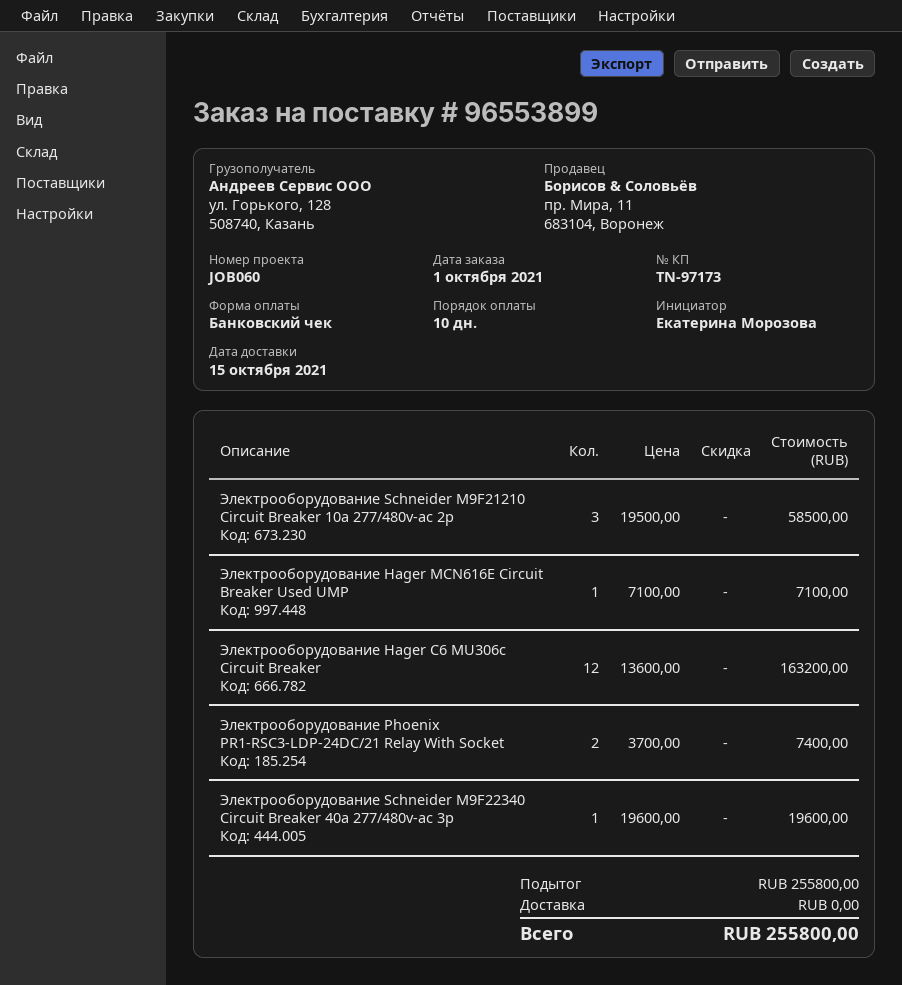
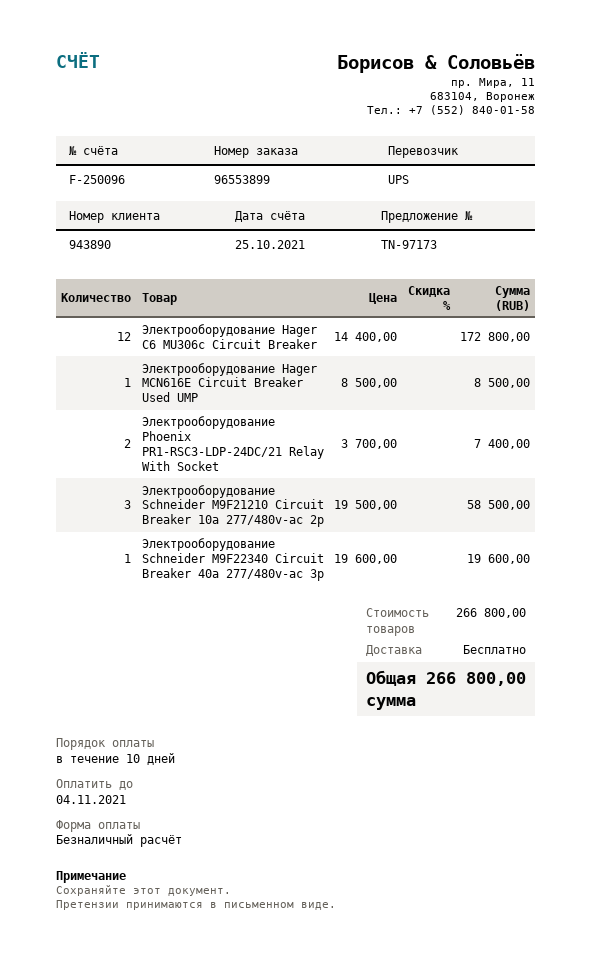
payment method: cheque -> bank transfer
Электрооборудование Hager MCN616E Circuit Breaker Used UMP: 1 x 7100.00 = 7100.00 -> 1 x 8500.00 = 8500.00
Электрооборудование Hager C6 MU306c Circuit Breaker: 12 x 13600.00 = 163200.00 -> 12 x 14400.00 = 172800.00
subtotal: 255800.00 -> 266800.00
total: 255800.00 -> 266800.00

